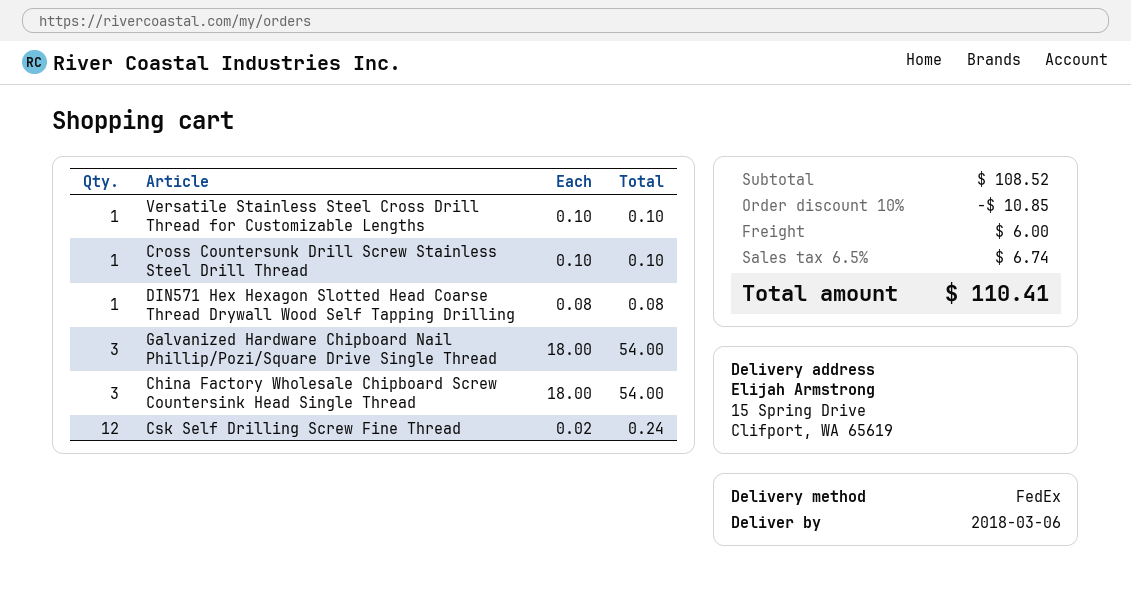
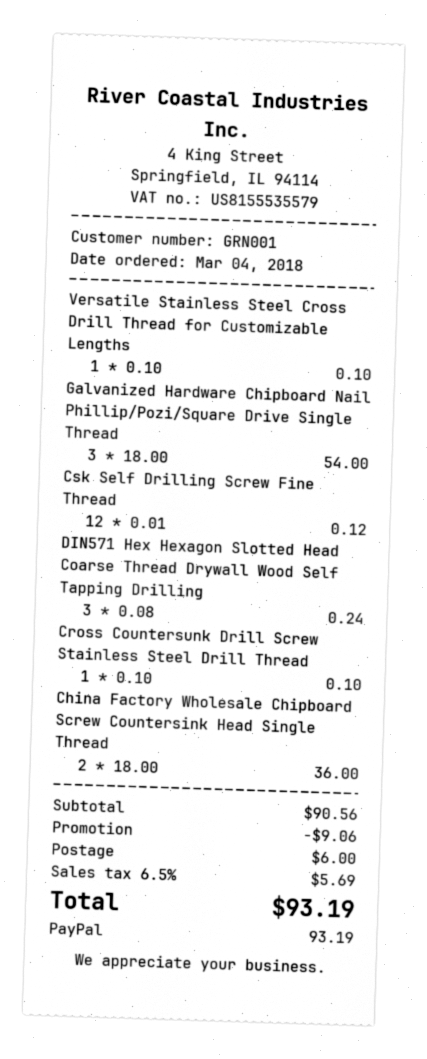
DIN571 Hex Hexagon Slotted Head Coarse Thread Drywall Wood Self Tapping Drilling: 1 x 0.08 = 0.08 -> 3 x 0.08 = 0.24
China Factory Wholesale Chipboard Screw Countersink Head Single Thread: 3 x 18.00 = 54.00 -> 2 x 18.00 = 36.00
Csk Self Drilling Screw Fine Thread: 12 x 0.02 = 0.24 -> 12 x 0.01 = 0.12
subtotal: 108.52 -> 90.56
discount: 10.85 -> 9.06
tax: 6.5% = 6.74 -> 6.5% = 5.69
total: 110.41 -> 93.19

